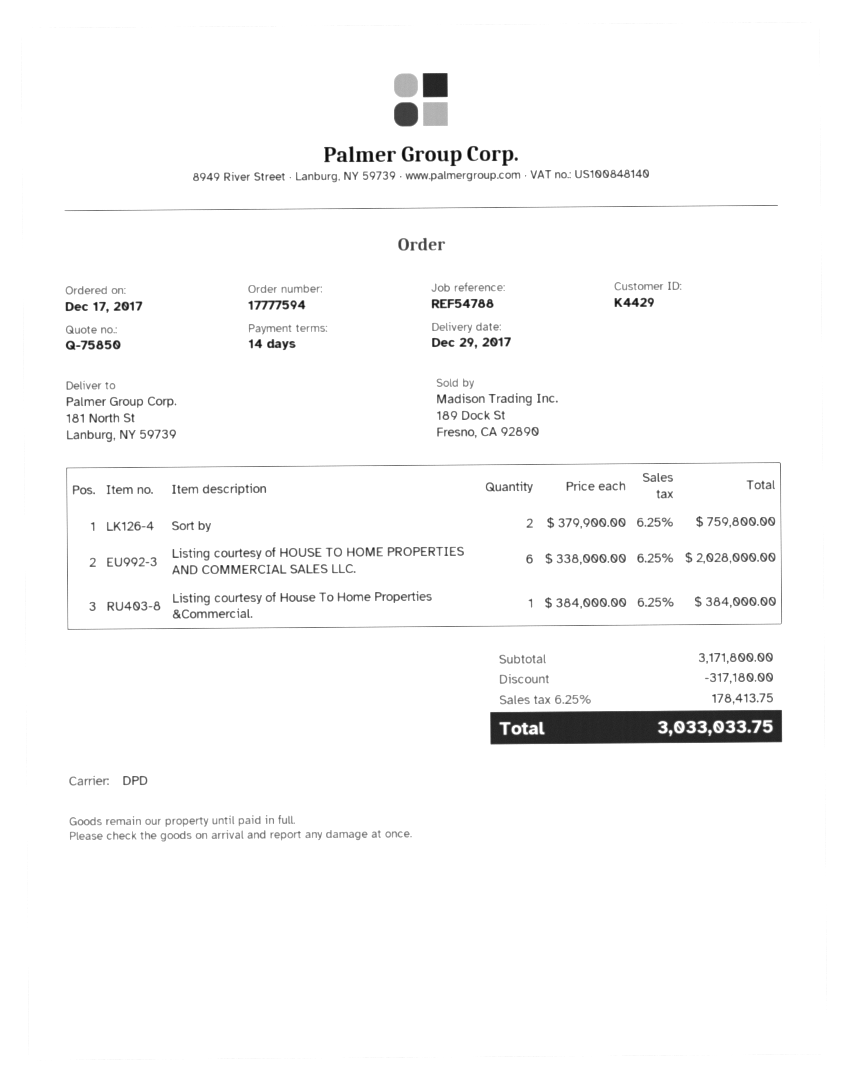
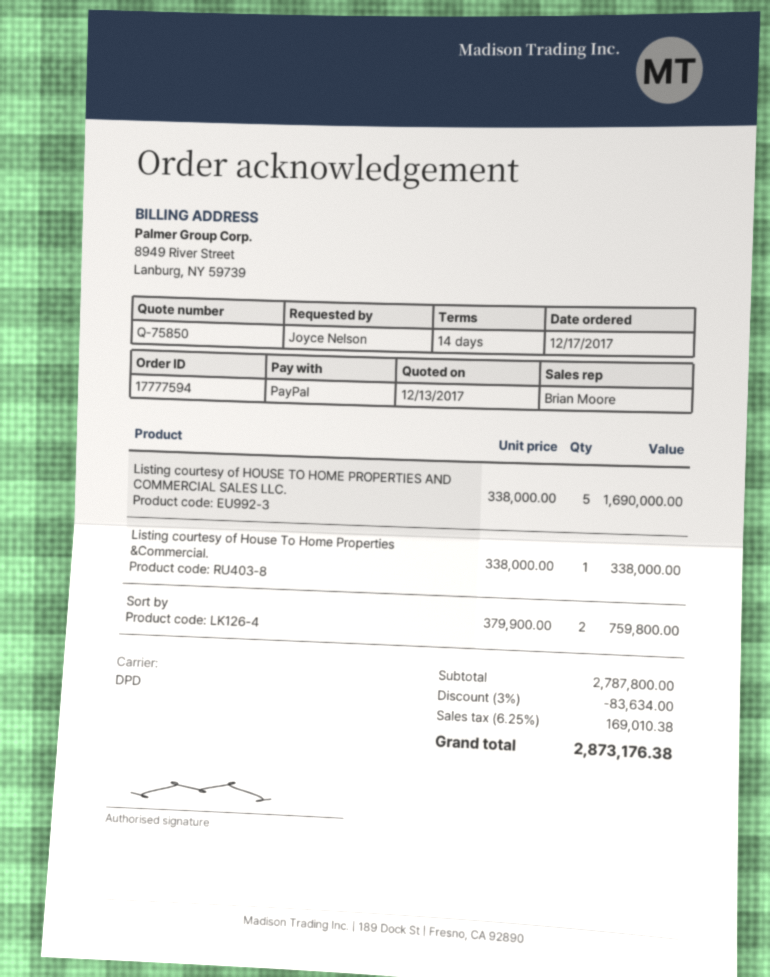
Listing courtesy of HOUSE TO HOME PROPERTIES AND COMMERCIAL SALES LLC.: 6 x 338000.00 = 2028000.00 -> 5 x 338000.00 = 1690000.00
Listing courtesy of House To Home Properties &Commercial.: 1 x 384000.00 = 384000.00 -> 1 x 338000.00 = 338000.00
subtotal: 3171800.00 -> 2787800.00
discount: 317180.00 -> 83634.00
tax: 6.25% = 178413.75 -> 6.25% = 169010.38
total: 3033033.75 -> 2873176.38

